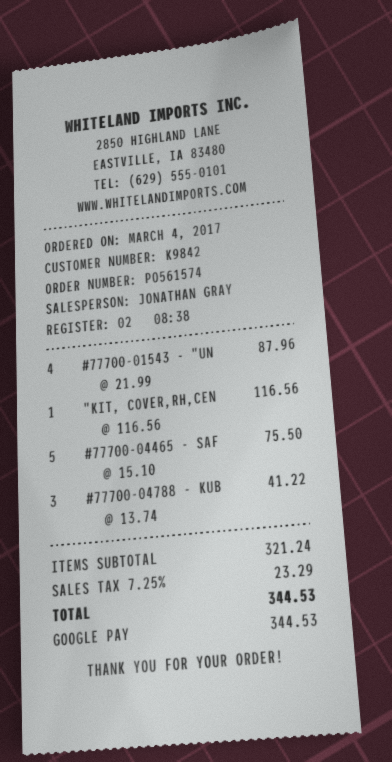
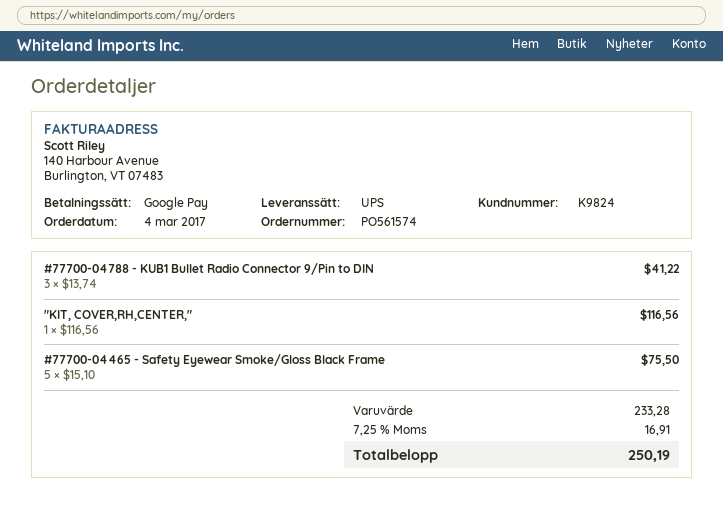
customer number: K9842 -> K9824
#77700-01543 - "UN: 4 x 21.99 = 87.96 -> none
subtotal: 321.24 -> 233.28
tax: 7.25% = 23.29 -> 7.25% = 16.91
total: 344.53 -> 250.19

